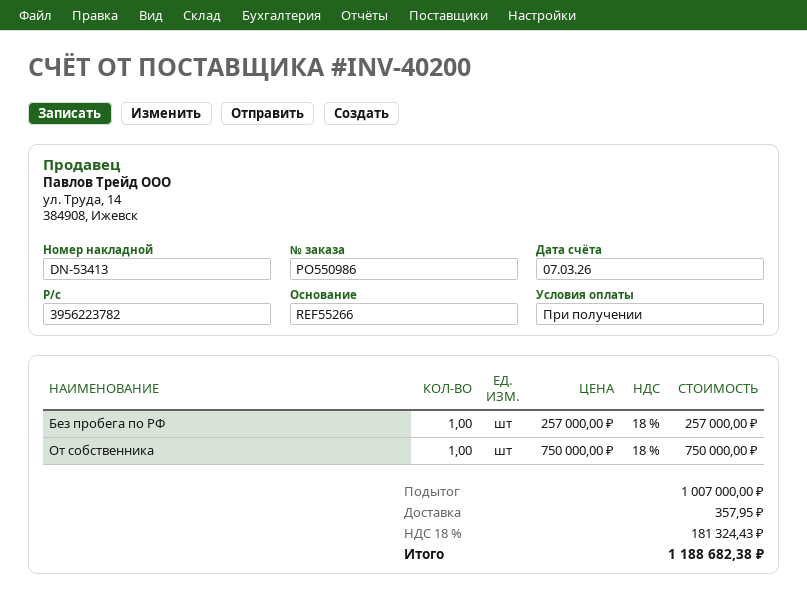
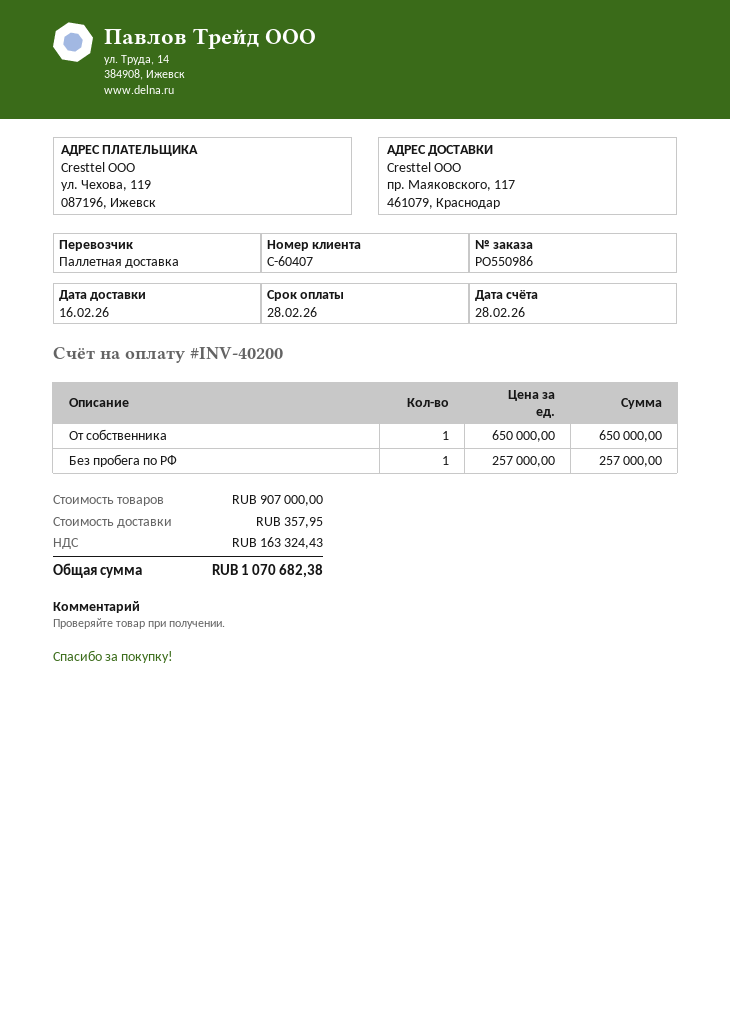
invoice date: 2026-03-07 -> 2026-02-28
От собственника: 1 x 750000.00 = 750000.00 -> 1 x 650000.00 = 650000.00
subtotal: 1007000.00 -> 907000.00
tax: 181324.43 -> 163324.43
total: 1188682.38 -> 1070682.38

